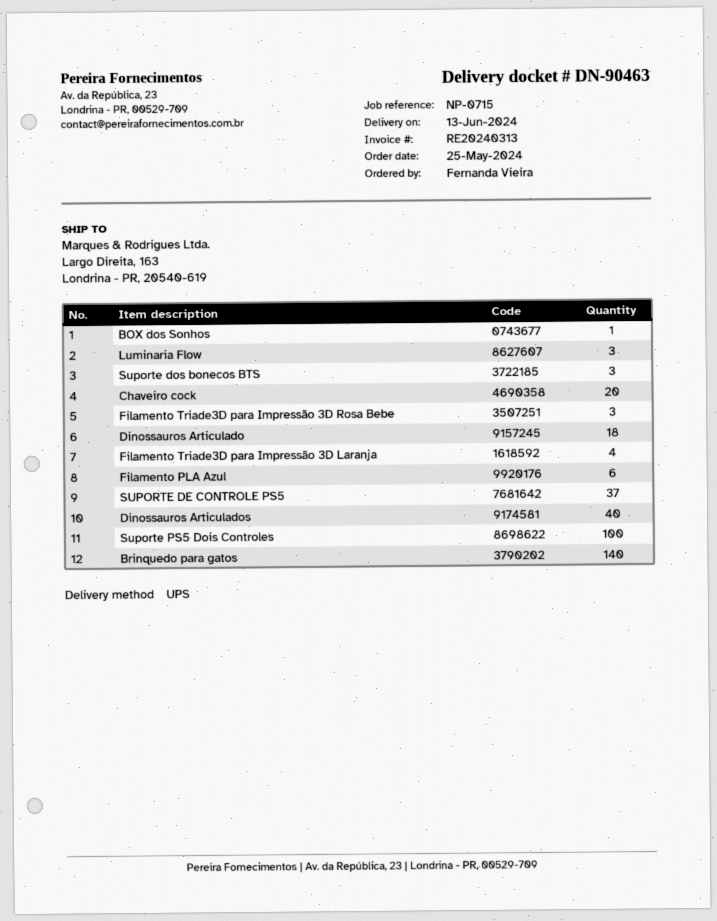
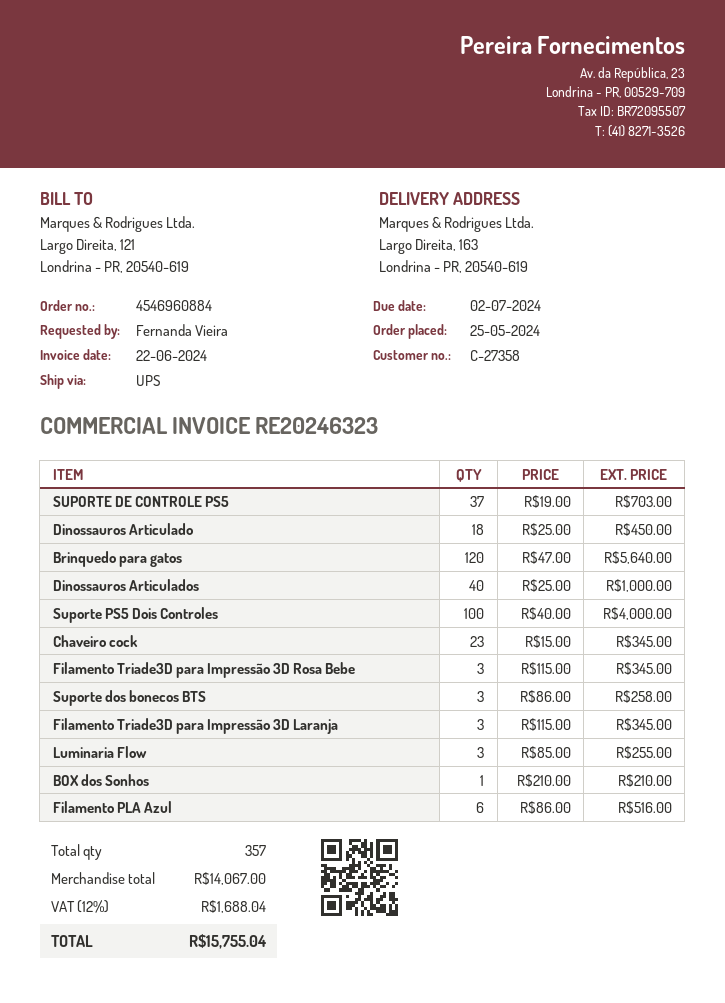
invoice number: RE20240313 -> RE20246323
Chaveiro cock: 20 -> 23
Filamento Triade3D para Impressão 3D Laranja: 4 -> 3
Brinquedo para gatos: 140 -> 120

